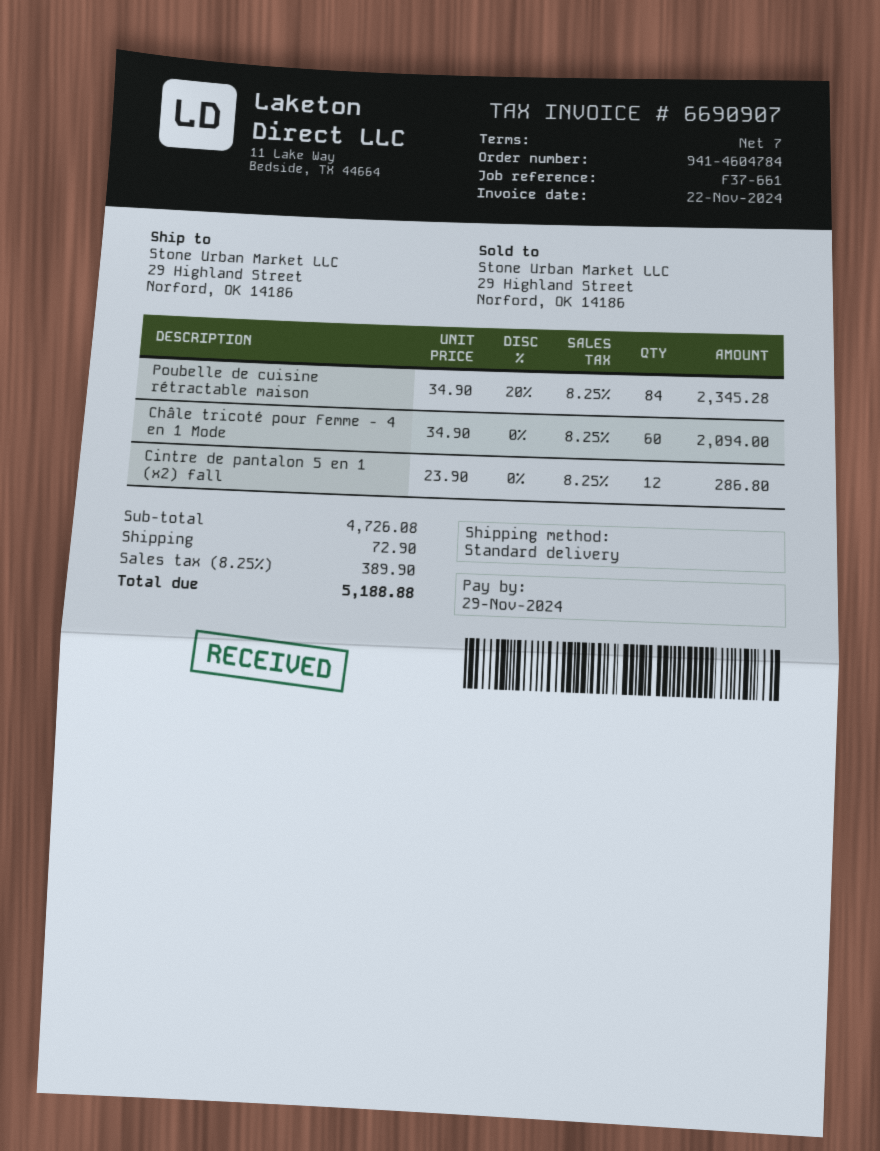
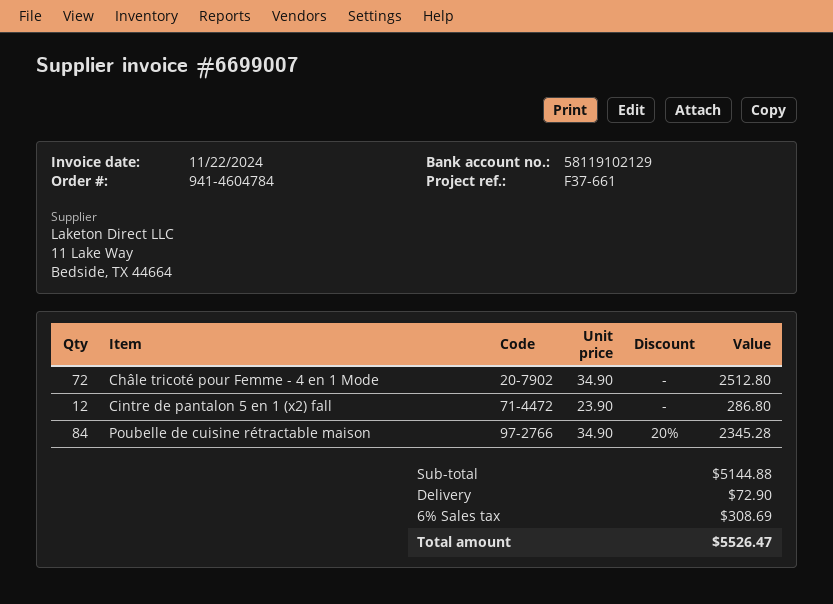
invoice number: 6690907 -> 6699007
Châle tricoté pour Femme - 4 en 1 Mode: 60 x 34.90 = 2094.00 -> 72 x 34.90 = 2512.80
subtotal: 4726.08 -> 5144.88
tax: 8.25% = 389.90 -> 6% = 308.69
total: 5188.88 -> 5526.47

